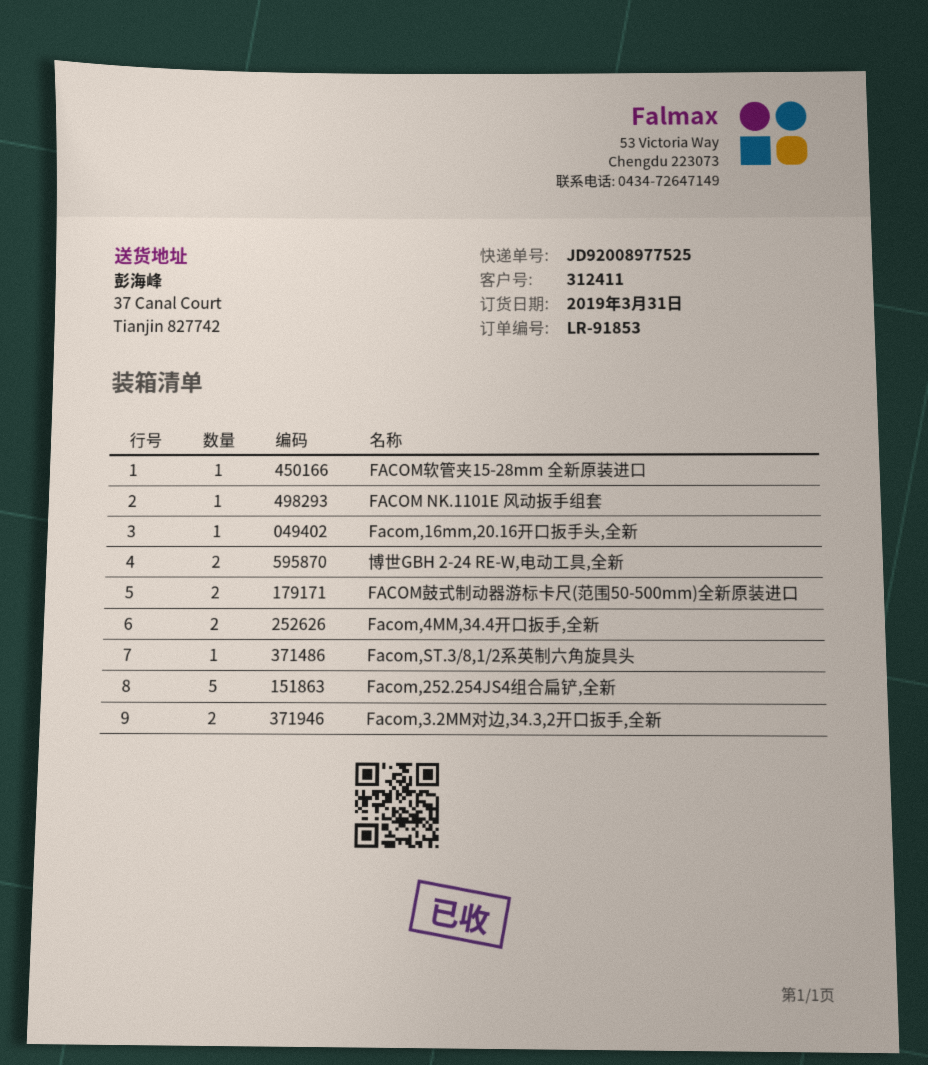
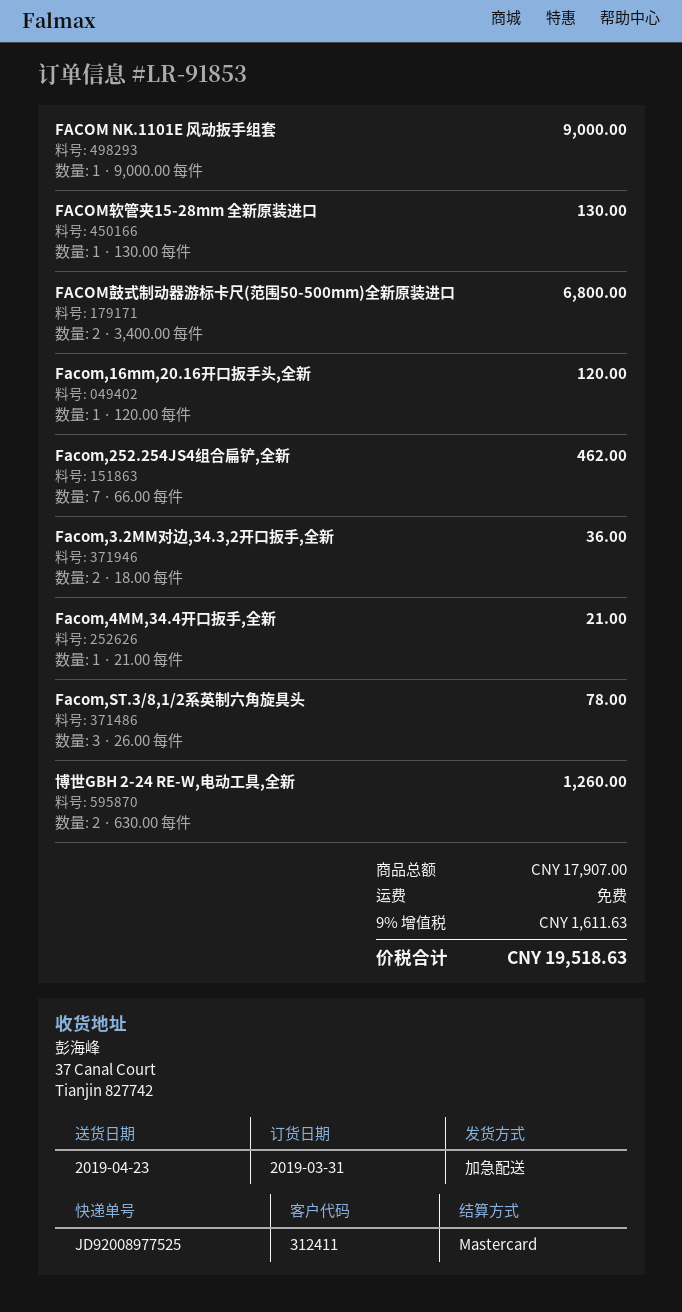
Facom,4MM,34.4开口扳手,全新: 2 -> 1
Facom,ST.3/8,1/2系英制六角旋具头: 1 -> 3
Facom,252.254JS4组合扁铲,全新: 5 -> 7

